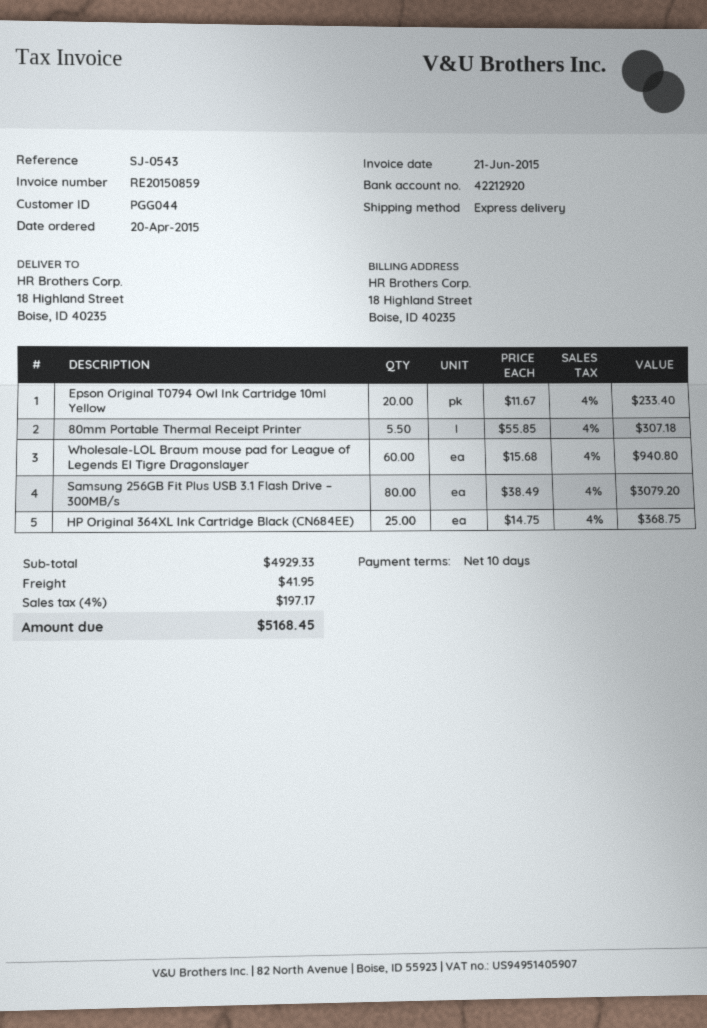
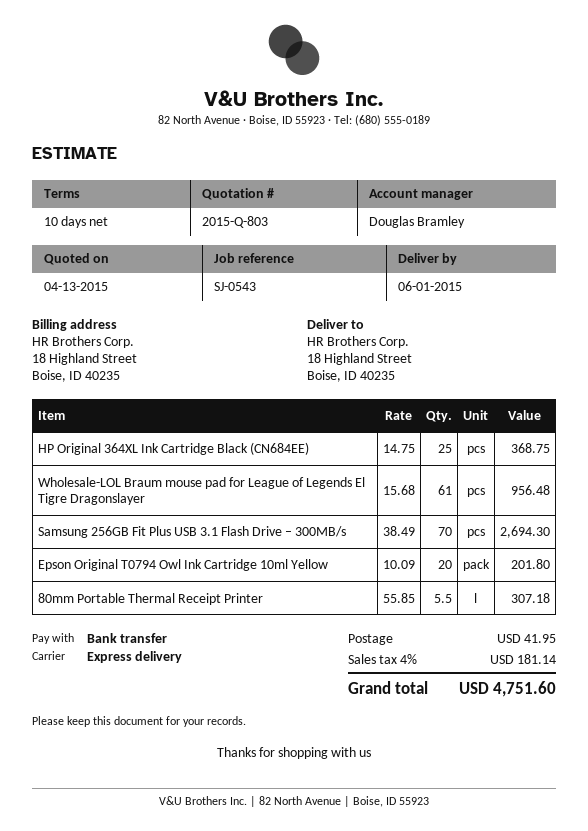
Epson Original T0794 Owl Ink Cartridge 10ml Yellow: 20 x 11.67 = 233.40 -> 20 x 10.09 = 201.80
Wholesale-LOL Braum mouse pad for League of Legends El Tigre Dragonslayer: 60 x 15.68 = 940.80 -> 61 x 15.68 = 956.48
Samsung 256GB Fit Plus USB 3.1 Flash Drive – 300MB/s: 80 x 38.49 = 3079.20 -> 70 x 38.49 = 2694.30
tax: 4% = 197.17 -> 4% = 181.14
total: 5168.45 -> 4751.60

